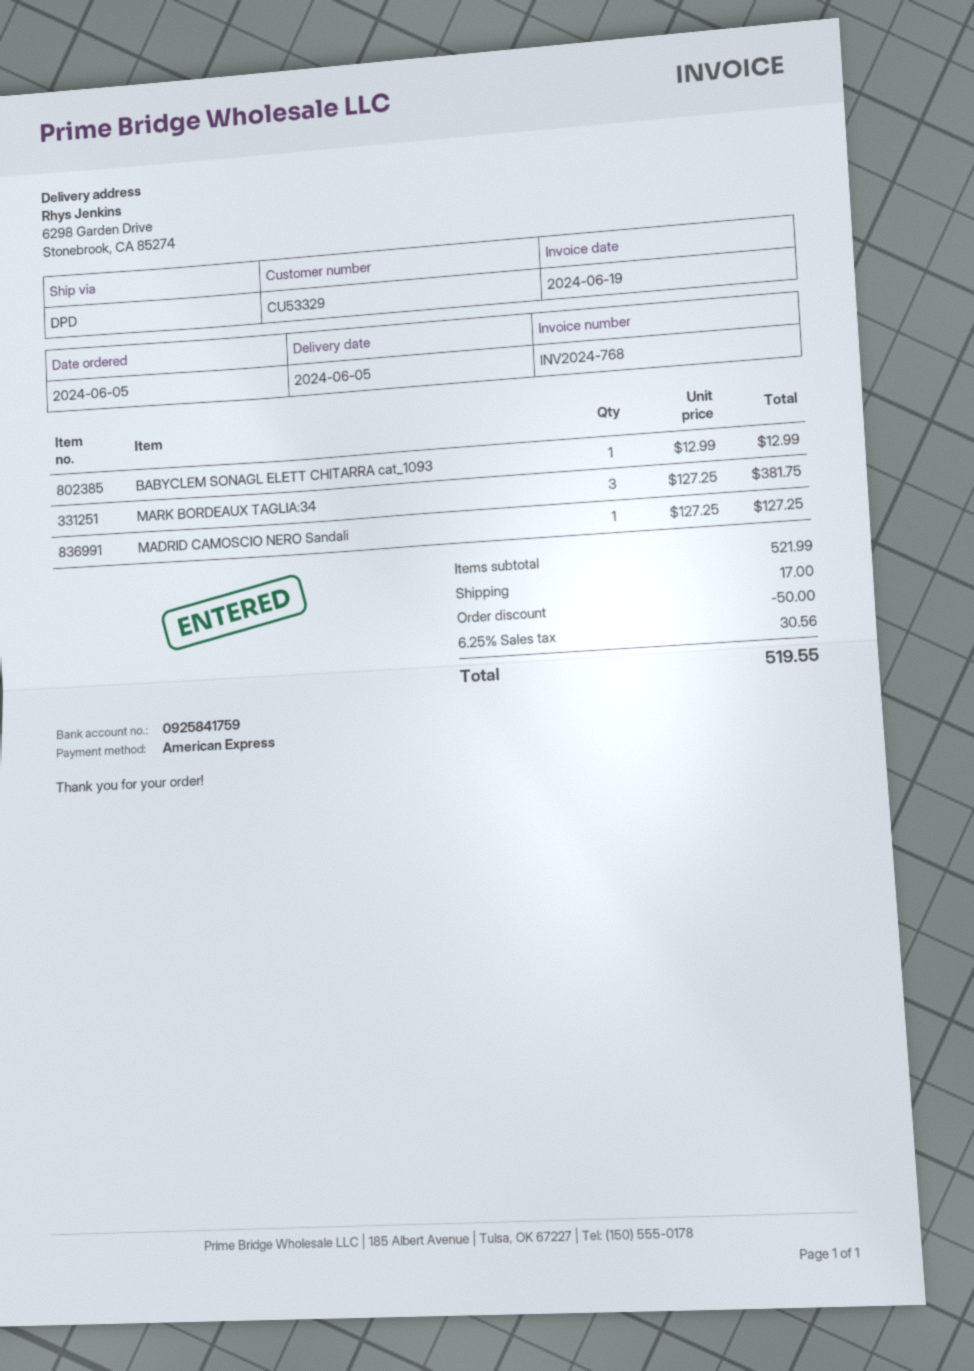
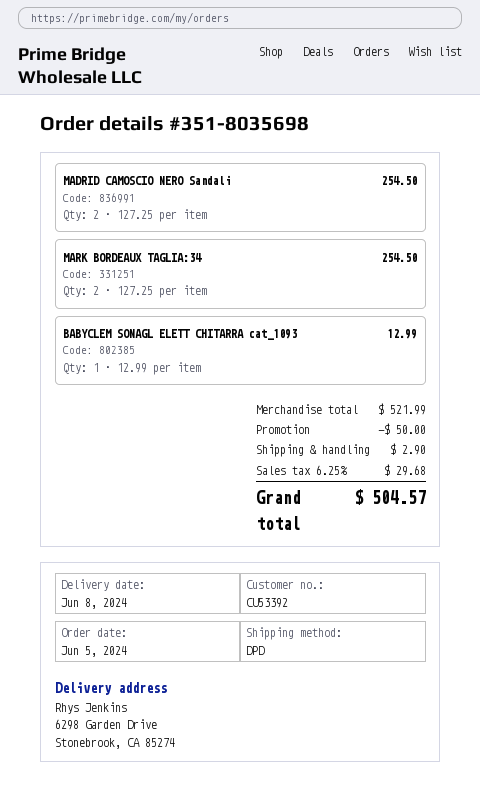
delivery date: 2024-06-05 -> 2024-06-08
customer number: CU53329 -> CU53392
MARK BORDEAUX TAGLIA:34: 3 x 127.25 = 381.75 -> 2 x 127.25 = 254.50
MADRID CAMOSCIO NERO Sandali: 1 x 127.25 = 127.25 -> 2 x 127.25 = 254.50
shipping: 17.00 -> 2.90
tax: 6.25% = 30.56 -> 6.25% = 29.68
total: 519.55 -> 504.57

